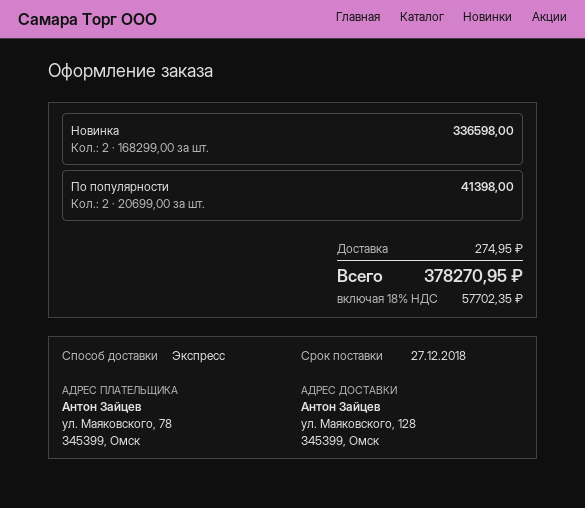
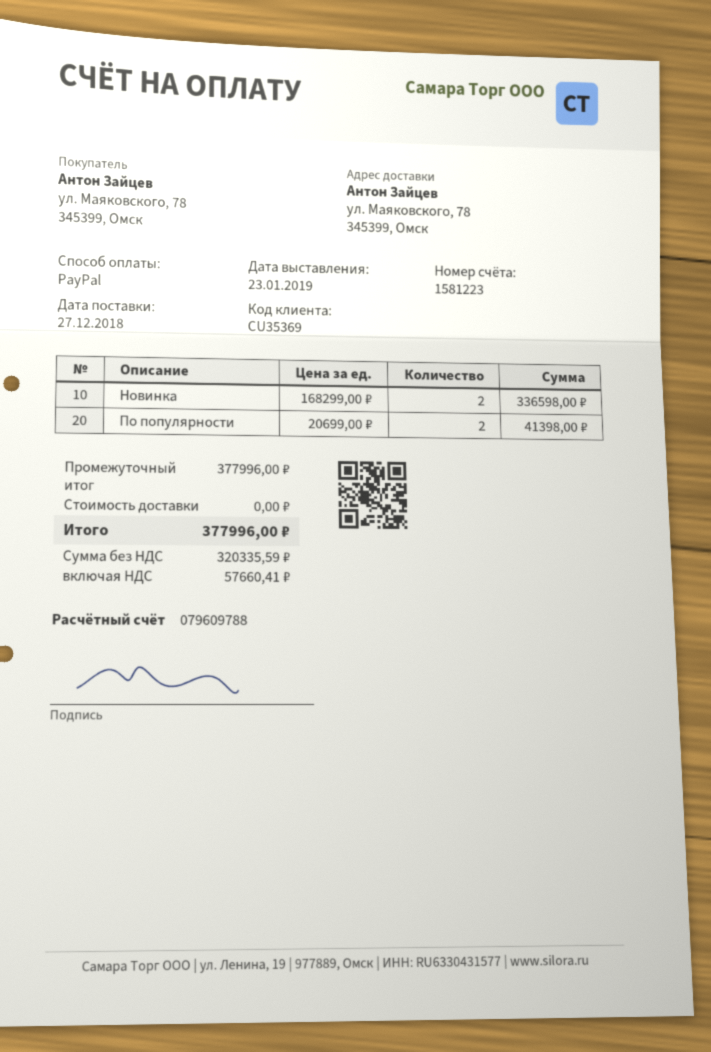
ship to: ул. Маяковского, 128, 345399, Омск -> ул. Маяковского, 78, 345399, Омск
shipping: 274.95 -> 0.00
tax: 57702.35 -> 57660.41
total: 378270.95 -> 377996.00

